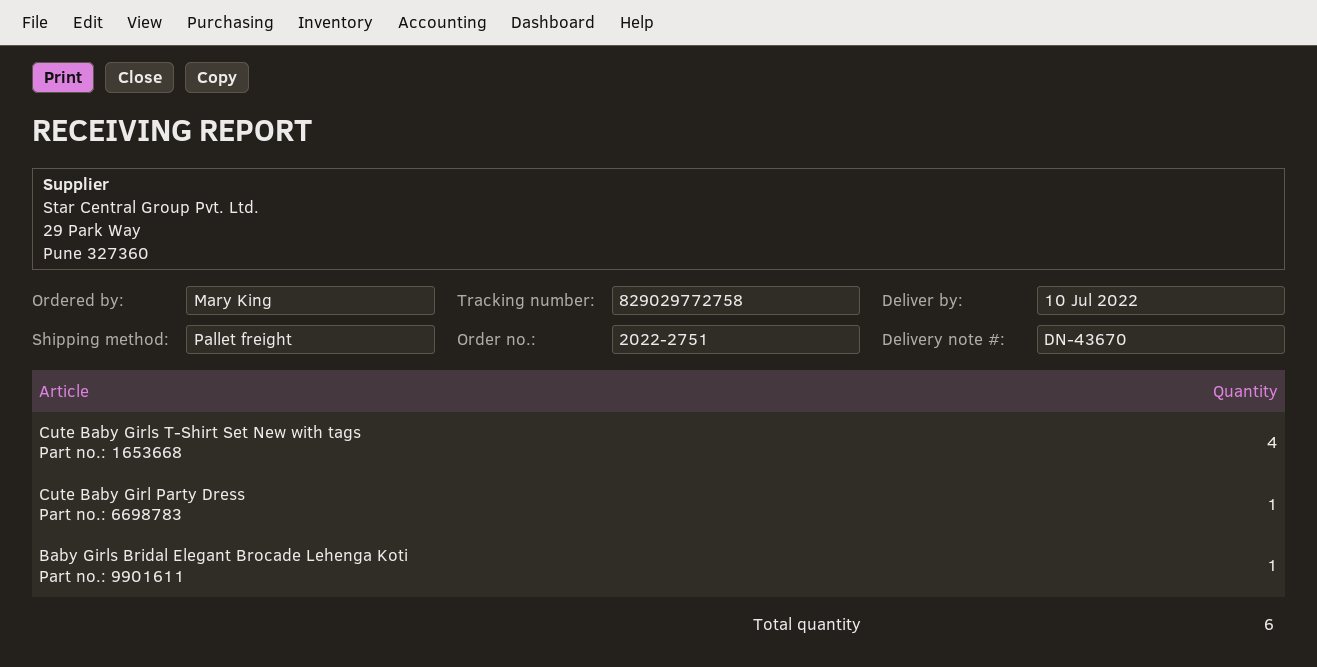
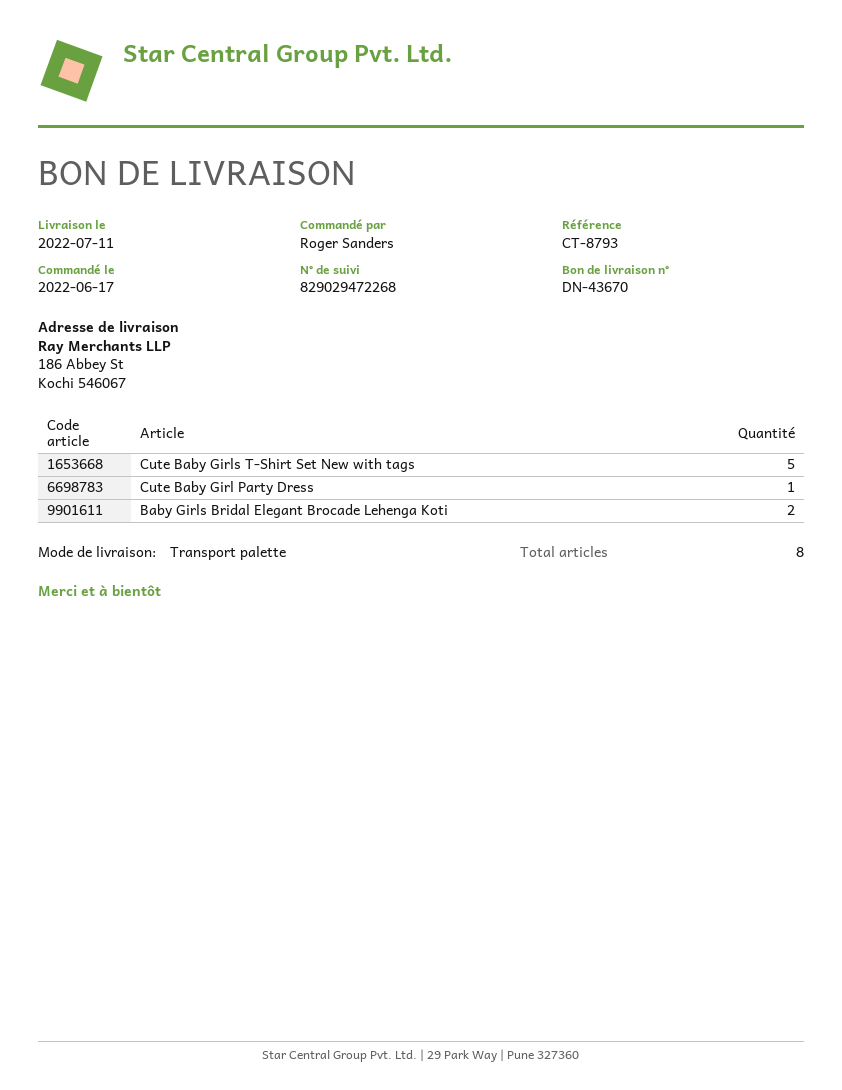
delivery date: 2022-07-10 -> 2022-07-11
ordered by: Mary King -> Roger Sanders
tracking number: 829029772758 -> 829029472268
Cute Baby Girls T-Shirt Set New with tags: 4 -> 5
Baby Girls Bridal Elegant Brocade Lehenga Koti: 1 -> 2
total quantity: 6 -> 8

